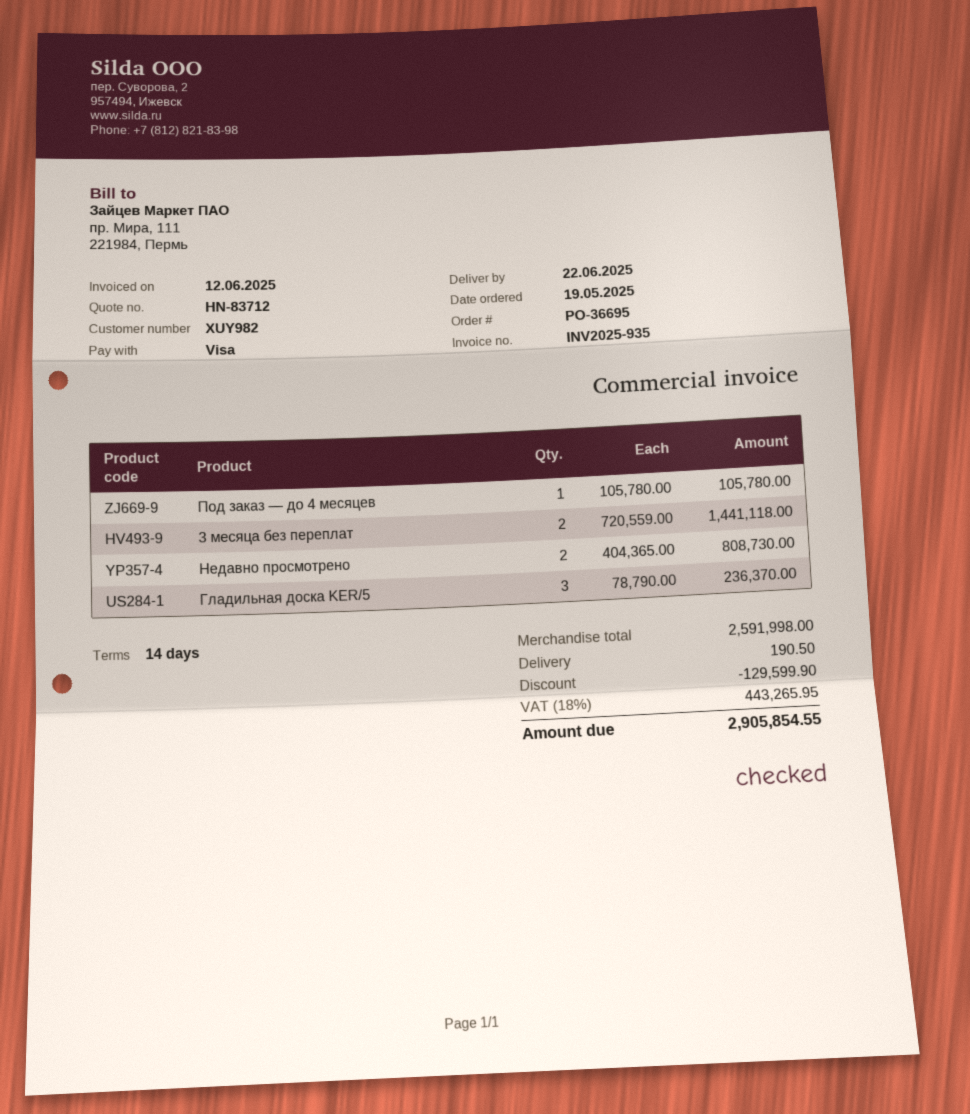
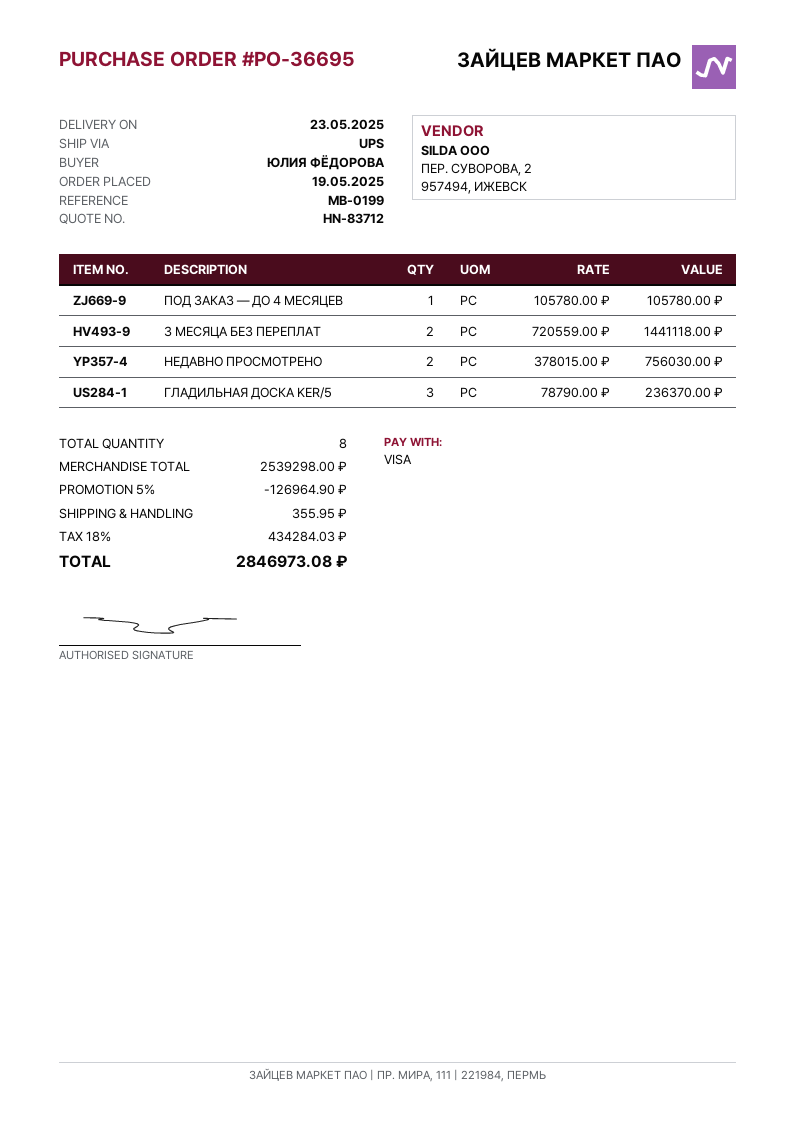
delivery date: 2025-06-22 -> 2025-05-23
Недавно просмотрено: 2 x 404365.00 = 808730.00 -> 2 x 378015.00 = 756030.00
subtotal: 2591998.00 -> 2539298.00
discount: 129599.90 -> 126964.90
shipping: 190.50 -> 355.95
tax: 18% = 443265.95 -> 18% = 434284.03
total: 2905854.55 -> 2846973.08

